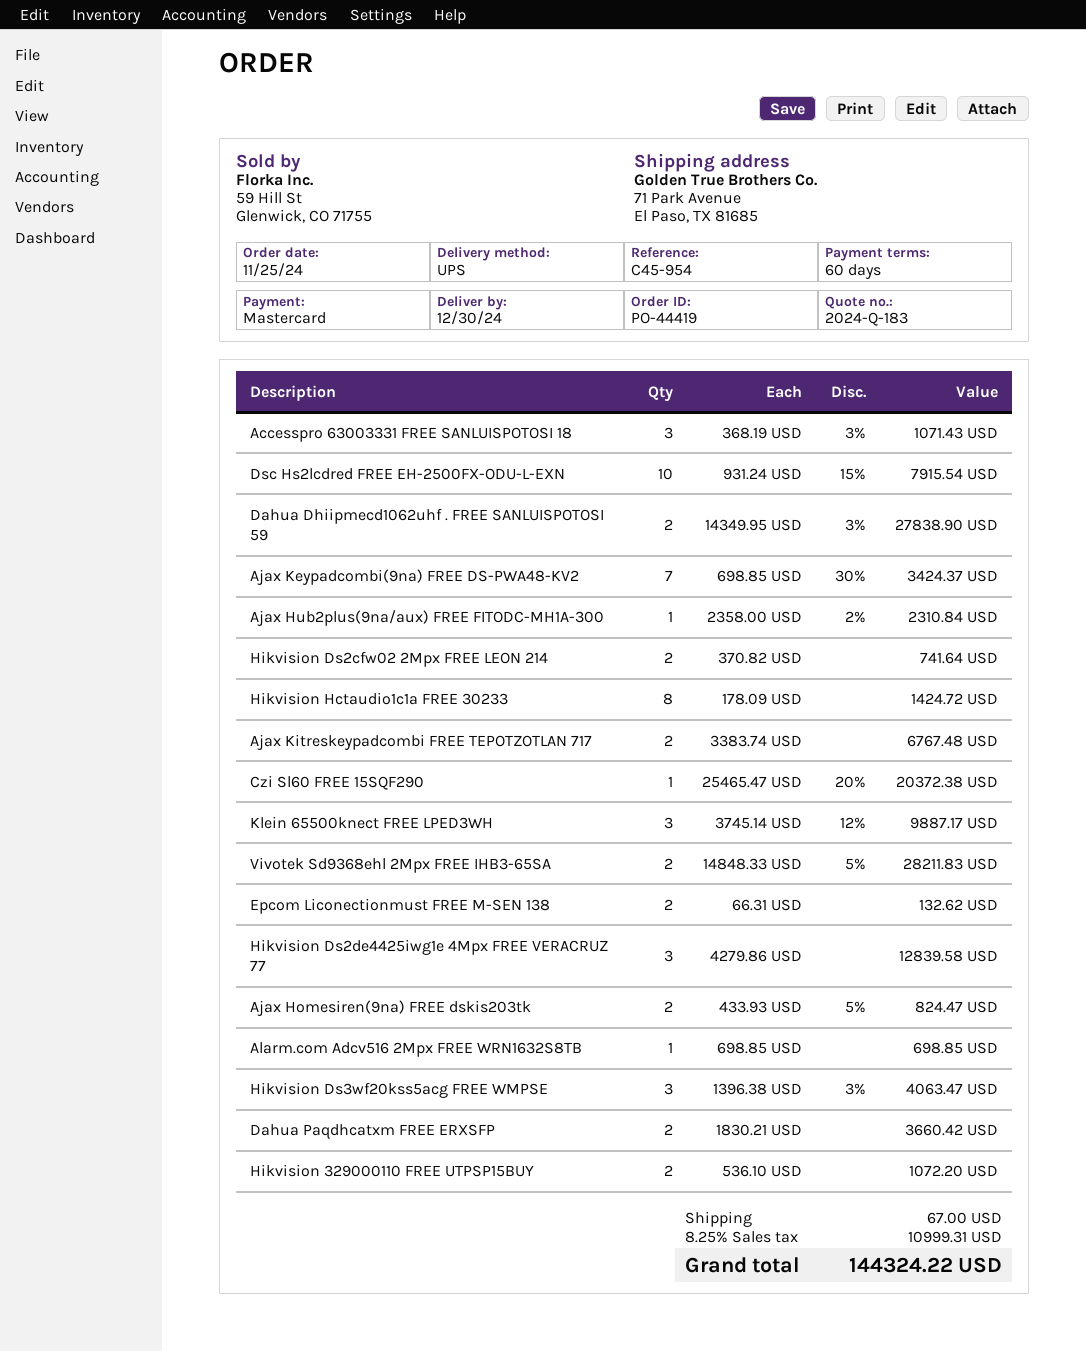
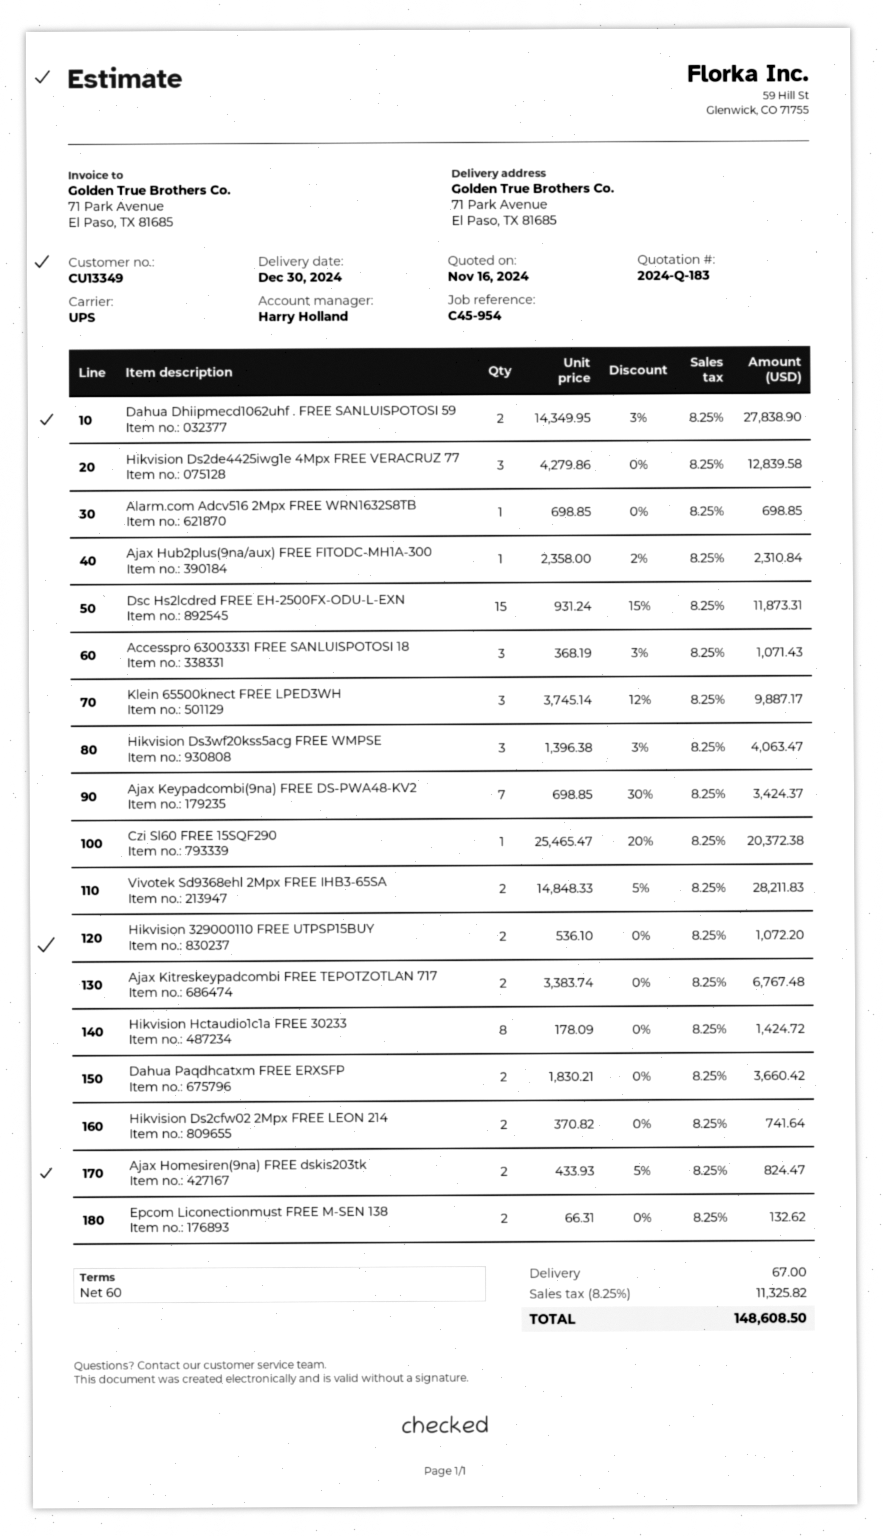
Dsc Hs2lcdred FREE EH-2500FX-ODU-L-EXN: 10 x 931.24 - 15% = 7915.54 -> 15 x 931.24 - 15% = 11873.31
tax: 8.25% = 10999.31 -> 8.25% = 11325.82
total: 144324.22 -> 148608.50

